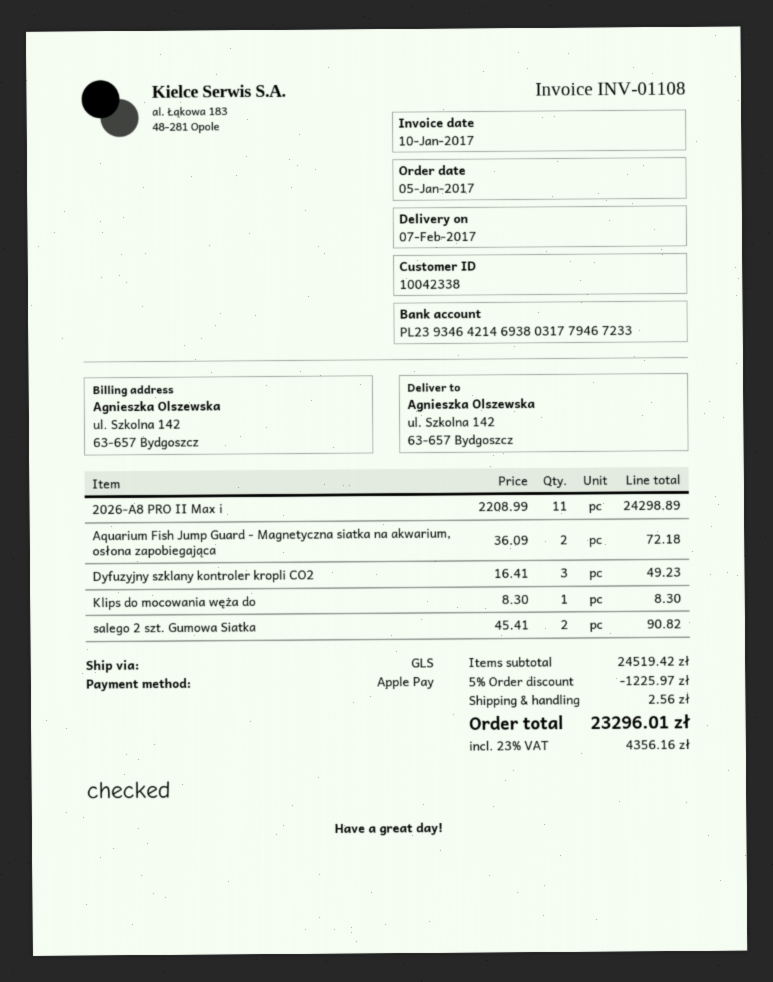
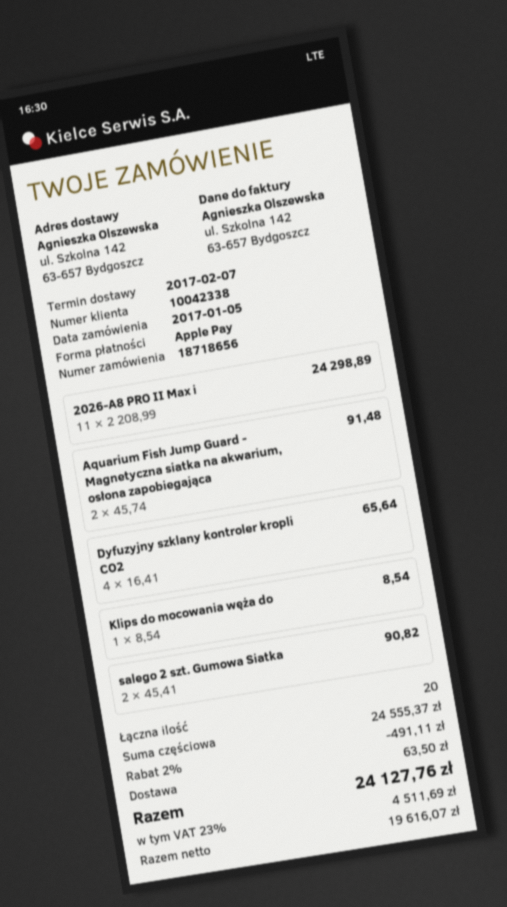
Aquarium Fish Jump Guard - Magnetyczna siatka na akwarium, osłona zapobiegająca: 2 x 36.09 = 72.18 -> 2 x 45.74 = 91.48
Dyfuzyjny szklany kontroler kropli CO2: 3 x 16.41 = 49.23 -> 4 x 16.41 = 65.64
Klips do mocowania węża do: 1 x 8.30 = 8.30 -> 1 x 8.54 = 8.54
subtotal: 24519.42 -> 24555.37
discount: 5% = 1225.97 -> 2% = 491.11
shipping: 2.56 -> 63.50
tax: 23% = 4356.16 -> 23% = 4511.69
total: 23296.01 -> 24127.76

